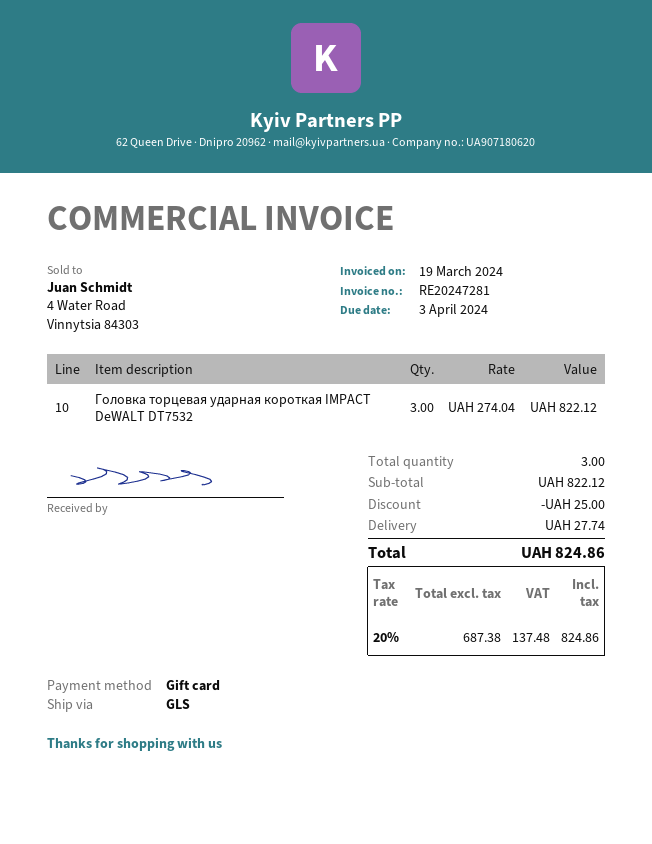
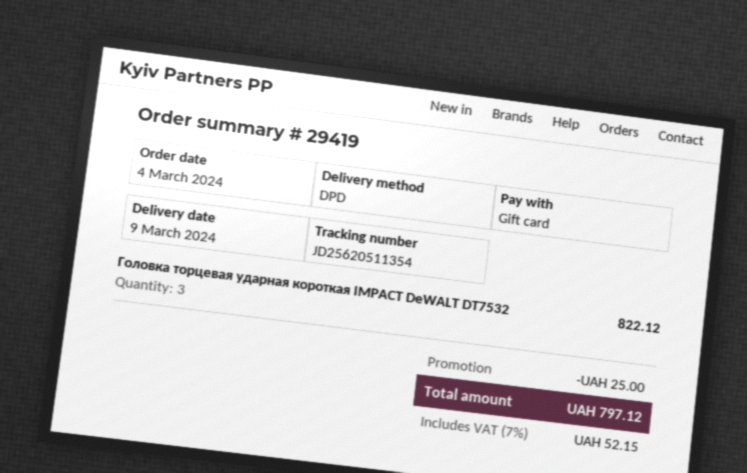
shipping method: GLS -> DPD
shipping: 27.74 -> none
tax: 20% = 137.48 -> 7% = 52.15
total: 824.86 -> 797.12

